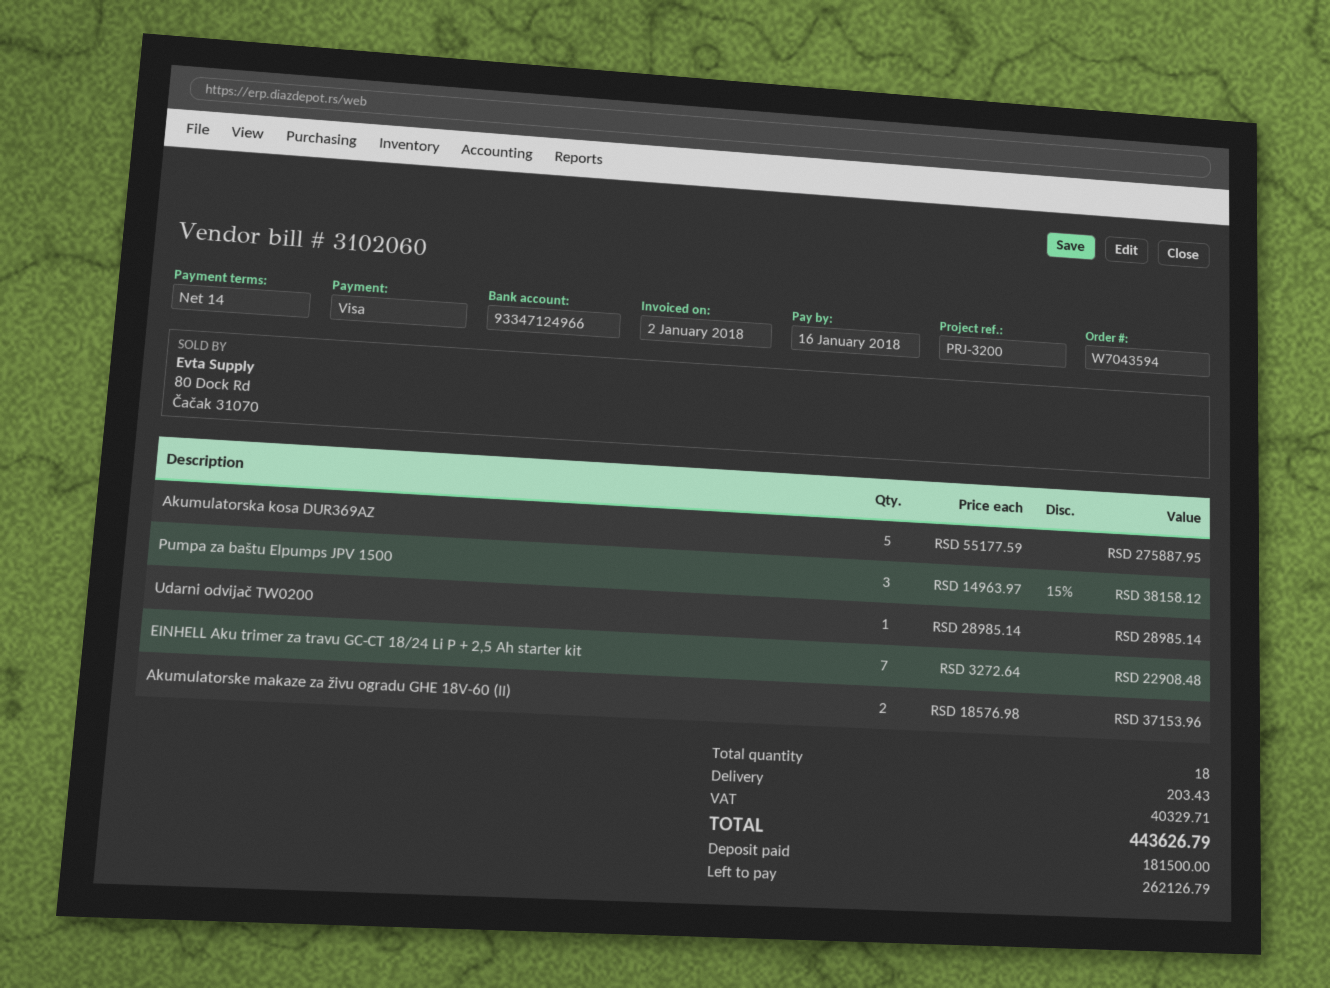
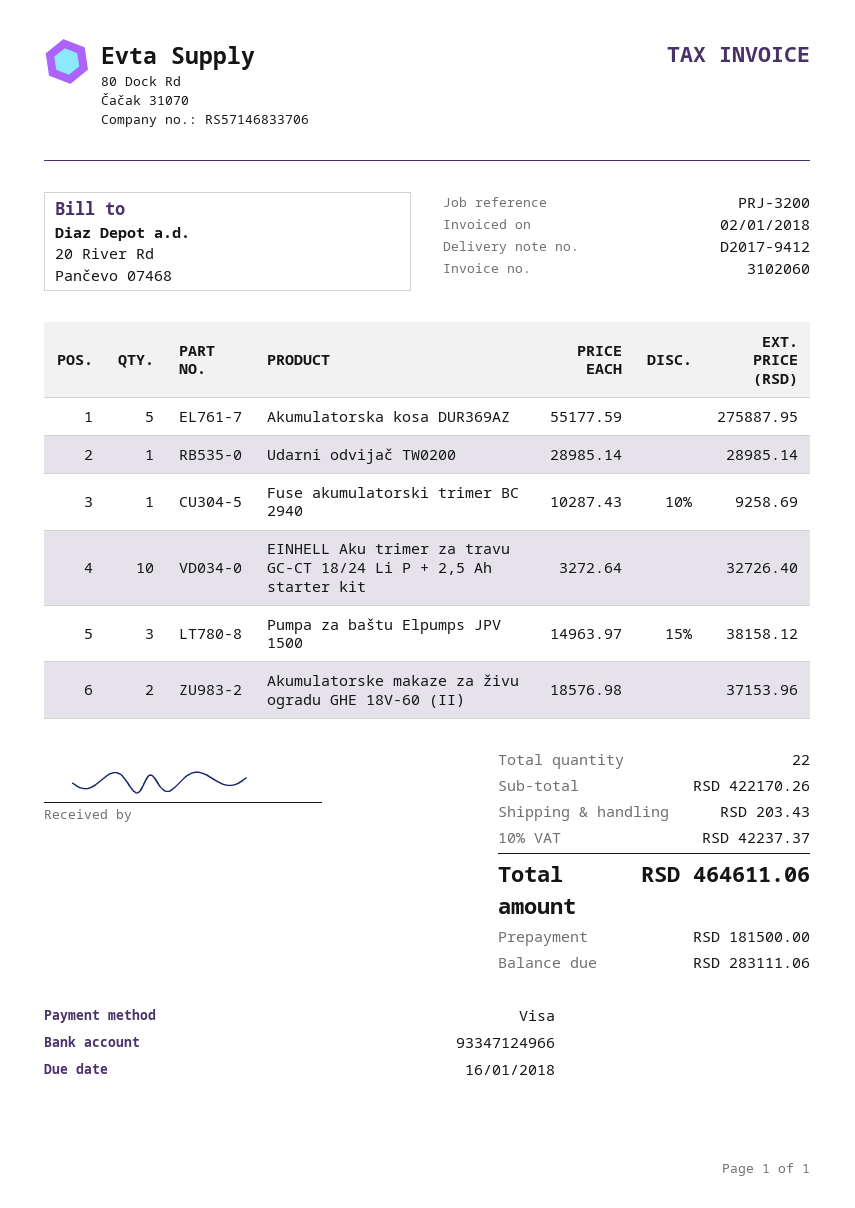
EINHELL Aku trimer za travu GC-CT 18/24 Li P + 2,5 Ah starter kit: 7 x 3272.64 = 22908.48 -> 10 x 3272.64 = 32726.40
Fuse akumulatorski trimer BC 2940: none -> 1 x 10287.43 - 10% = 9258.69
total quantity: 18 -> 22
tax: 40329.71 -> 42237.37
total: 443626.79 -> 464611.06
balance: 262126.79 -> 283111.06

